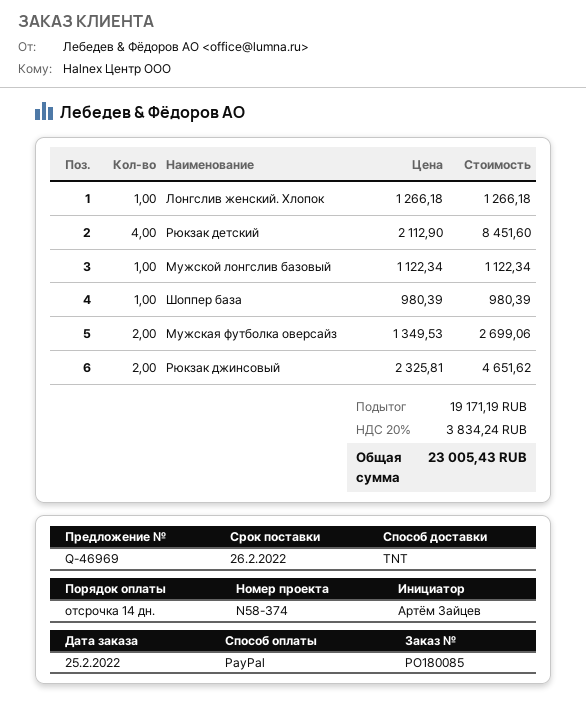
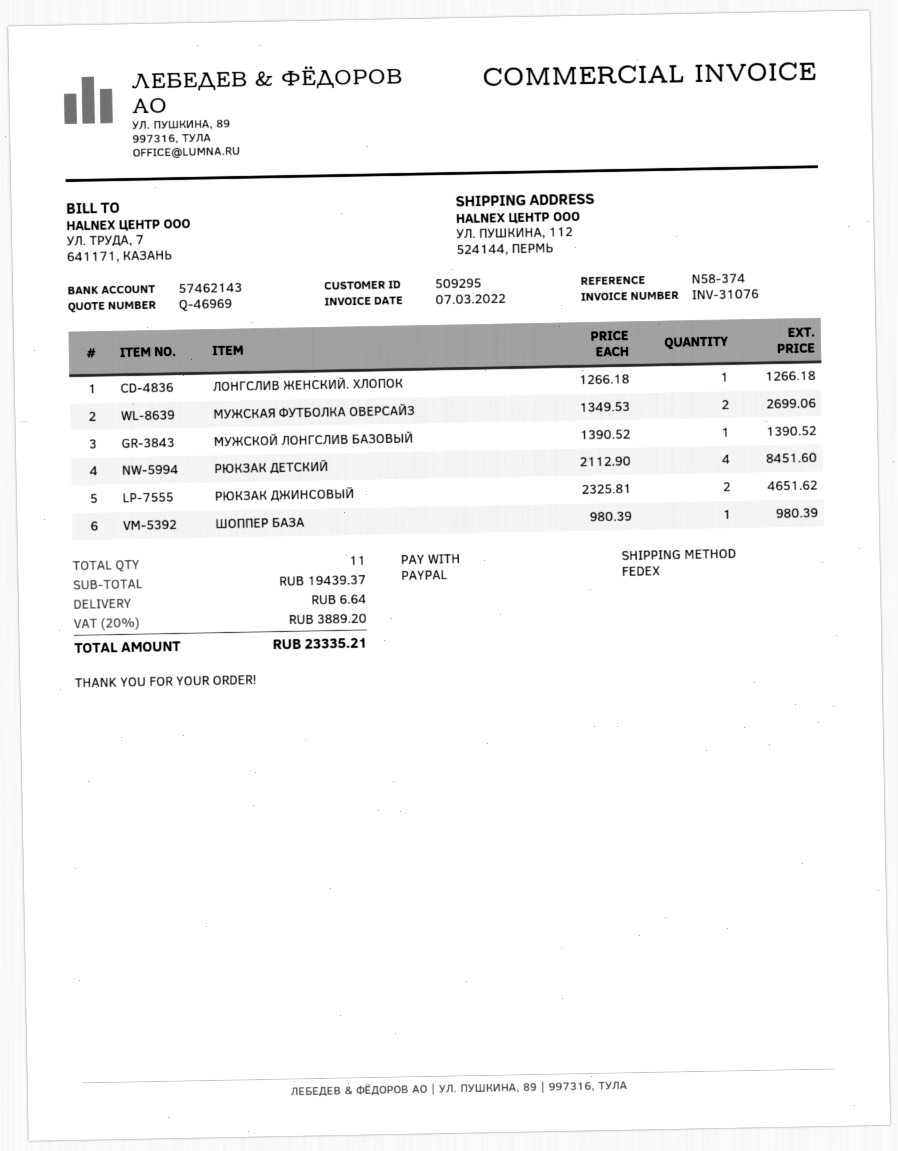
shipping method: TNT -> FedEx
Мужской лонгслив базовый: 1 x 1122.34 = 1122.34 -> 1 x 1390.52 = 1390.52
subtotal: 19171.19 -> 19439.37
shipping: none -> 6.64
tax: 20% = 3834.24 -> 20% = 3889.20
total: 23005.43 -> 23335.21

